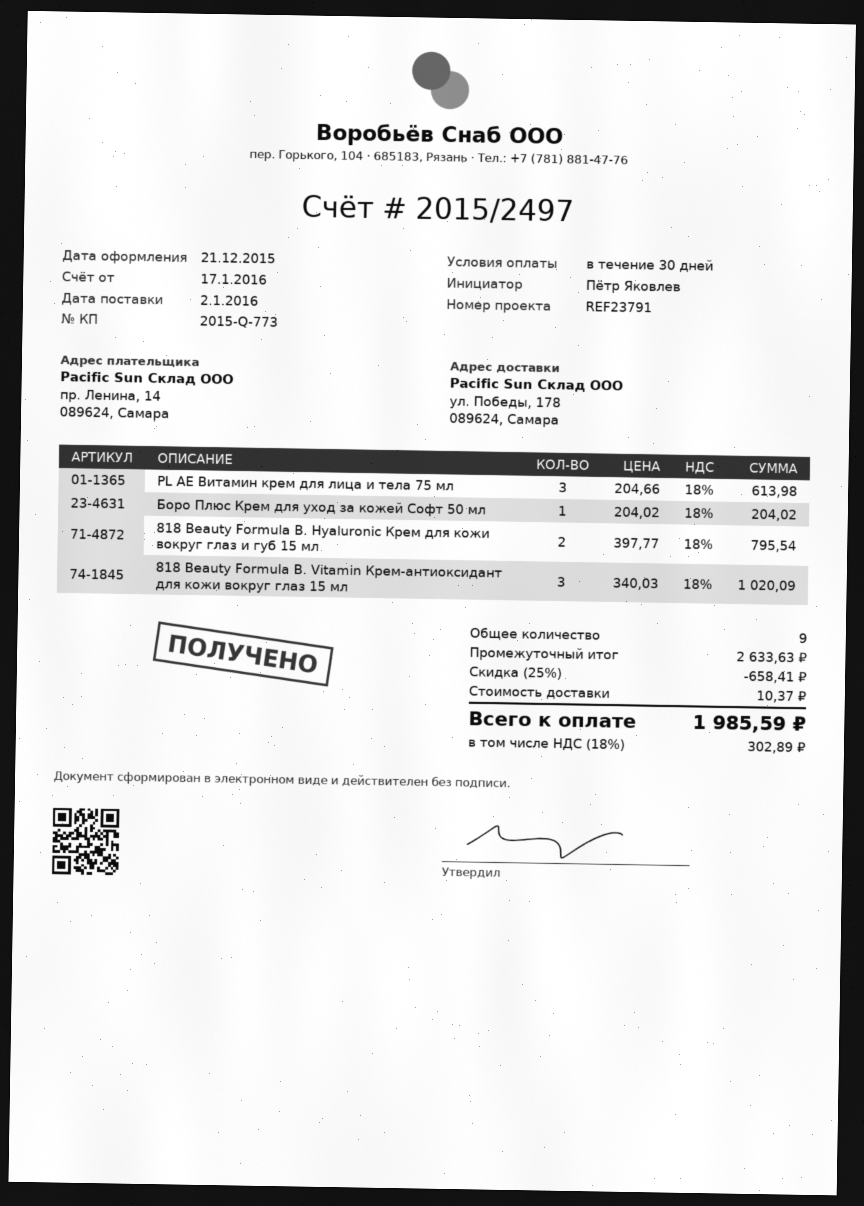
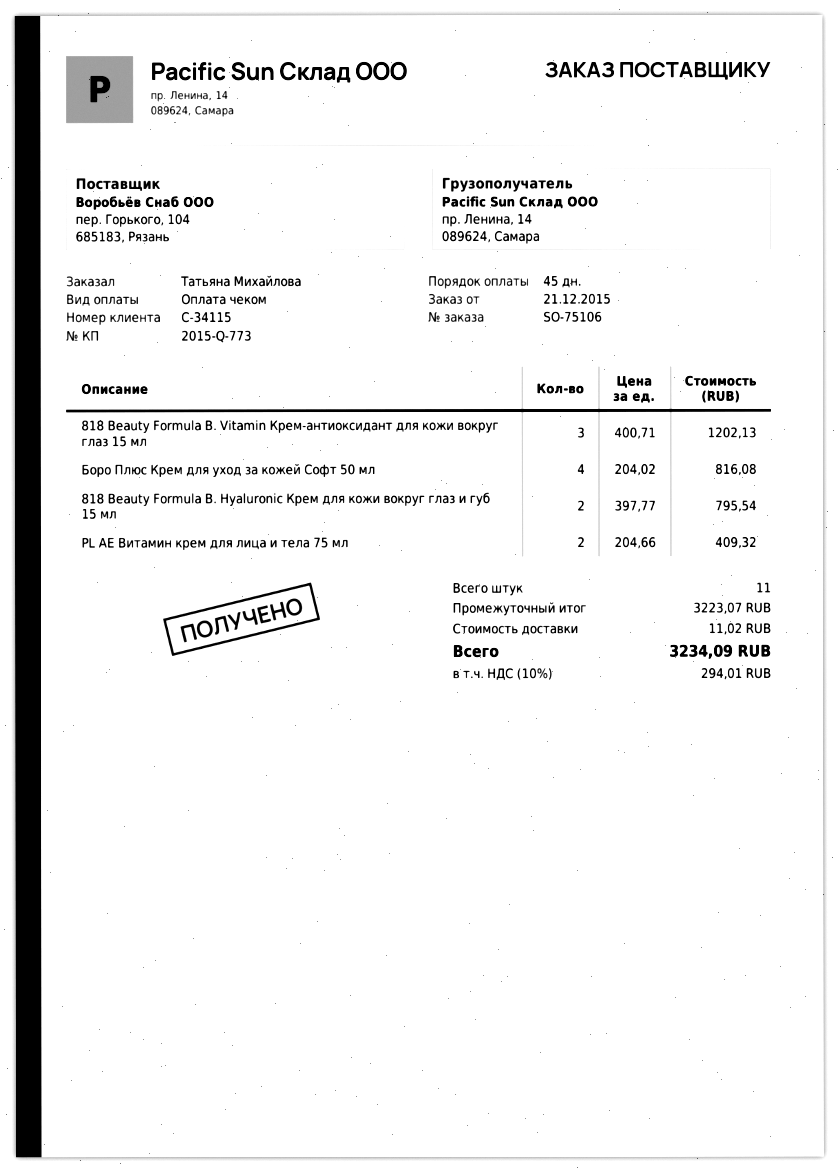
payment terms: 30 days -> 45 days
ordered by: Пётр Яковлев -> Татьяна Михайлова
ship to: ул. Победы, 178, 089624, Самара -> пр. Ленина, 14, 089624, Самара
PL АЕ Витамин крем для лица и тела 75 мл: 3 x 204.66 = 613.98 -> 2 x 204.66 = 409.32
Боро Плюс Крем для уход за кожей Софт 50 мл: 1 x 204.02 = 204.02 -> 4 x 204.02 = 816.08
818 Beauty Formula B. Vitamin Крем-антиоксидант для кожи вокруг глаз 15 мл: 3 x 340.03 = 1020.09 -> 3 x 400.71 = 1202.13
total quantity: 9 -> 11
subtotal: 2633.63 -> 3223.07
discount: 25% = 658.41 -> none
shipping: 10.37 -> 11.02
tax: 18% = 302.89 -> 10% = 294.01
total: 1985.59 -> 3234.09

